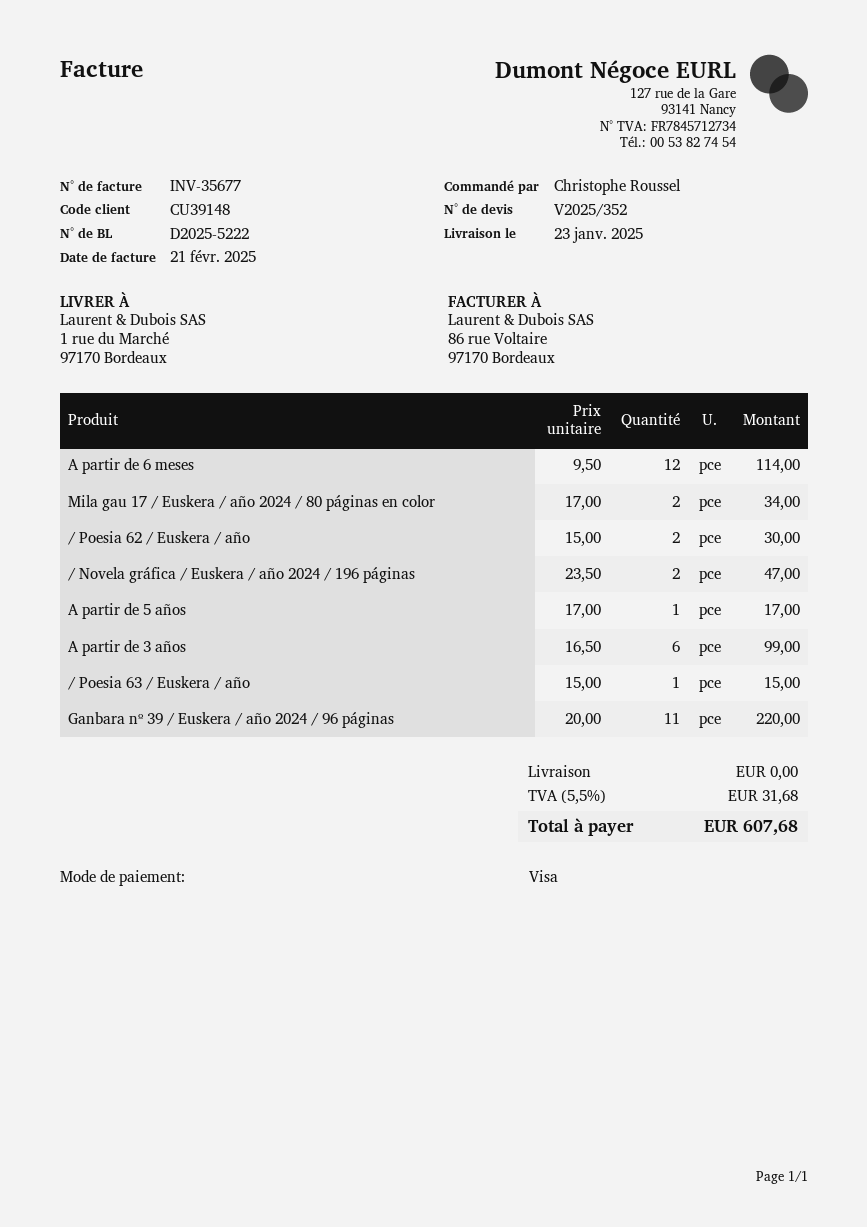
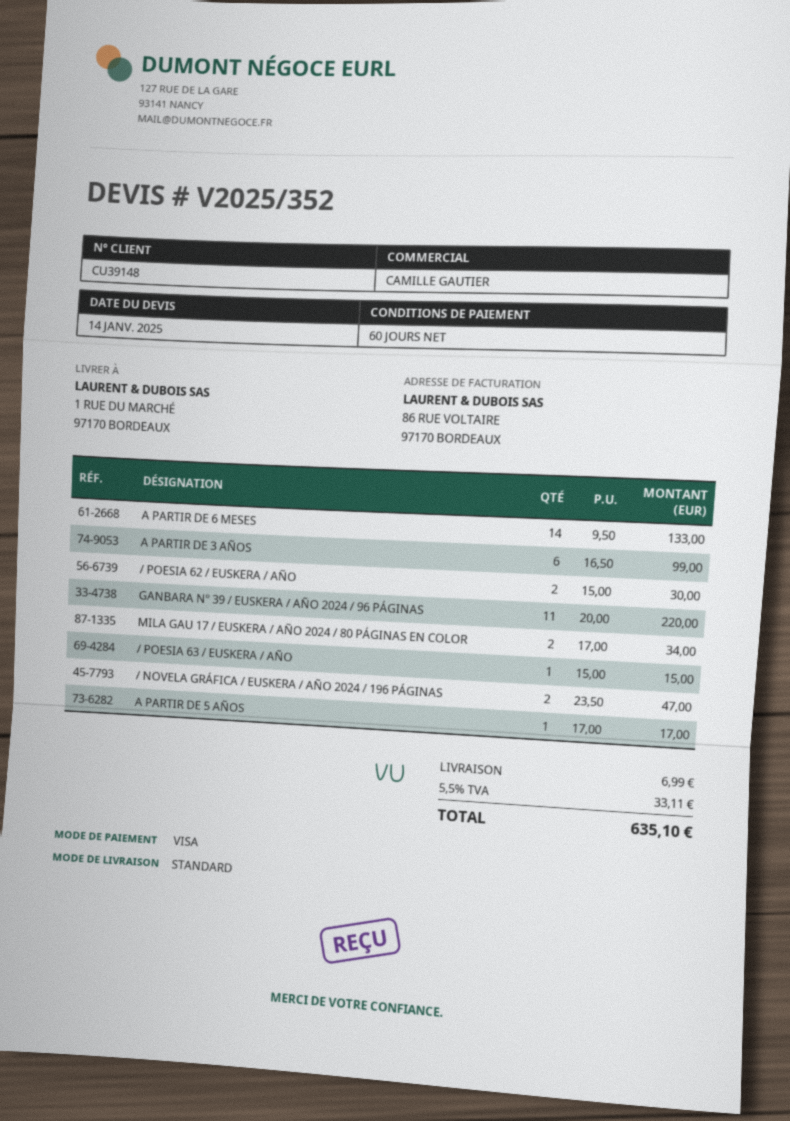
A partir de 6 meses: 12 x 9.50 = 114.00 -> 14 x 9.50 = 133.00
shipping: 0.00 -> 6.99
tax: 5.5% = 31.68 -> 5.5% = 33.11
total: 607.68 -> 635.10

